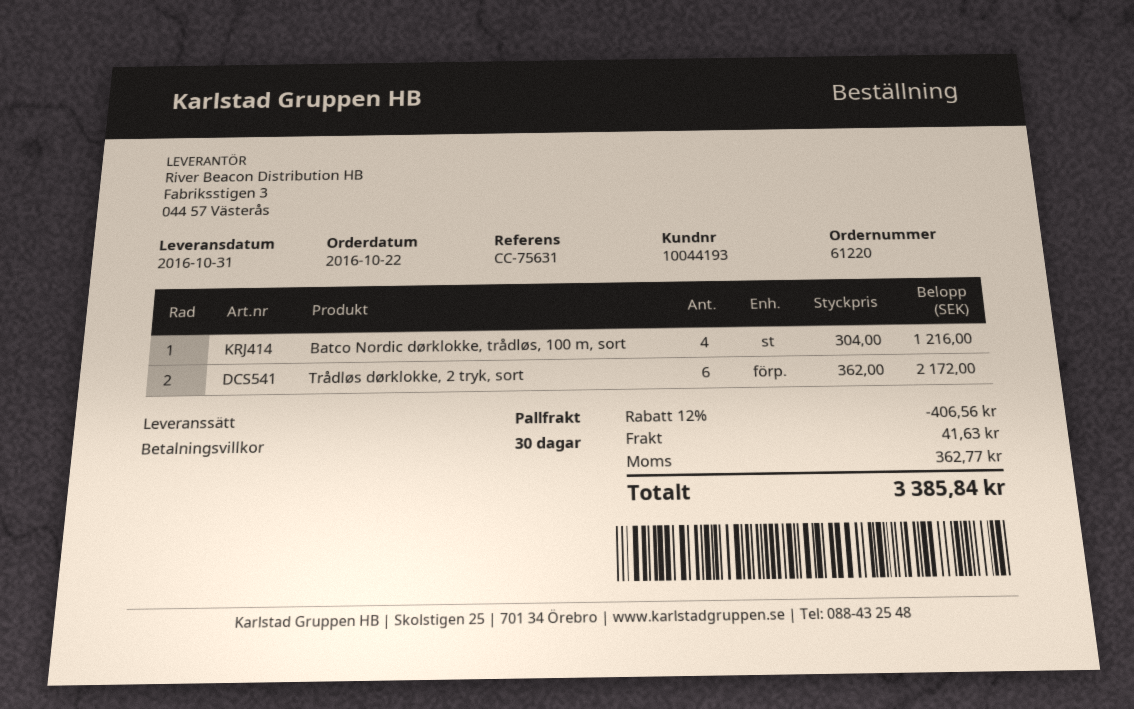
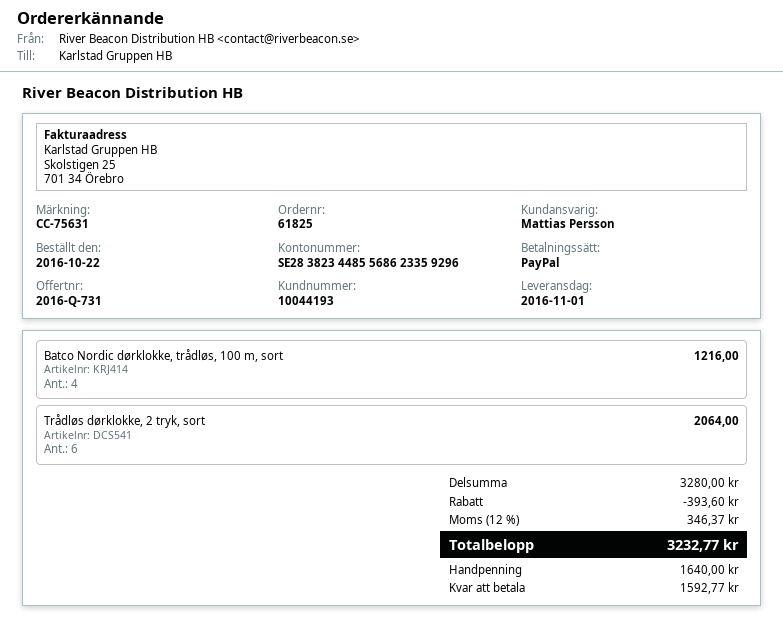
order number: 61220 -> 61825
delivery date: 2016-10-31 -> 2016-11-01
Trådløs dørklokke, 2 tryk, sort: 6 for 2172.00 -> 6 for 2064.00
discount: 406.56 -> 393.60
shipping: 41.63 -> none
tax: 362.77 -> 346.37
total: 3385.84 -> 3232.77

